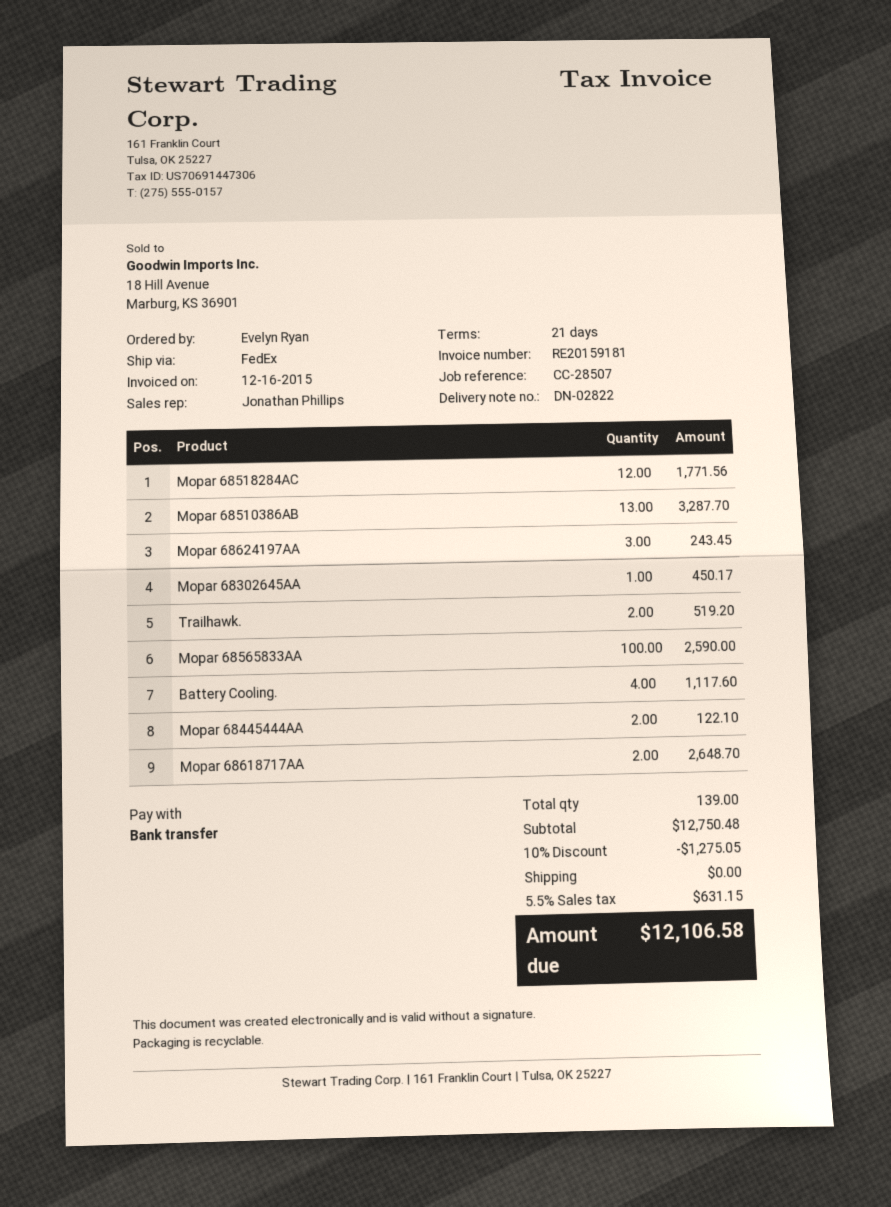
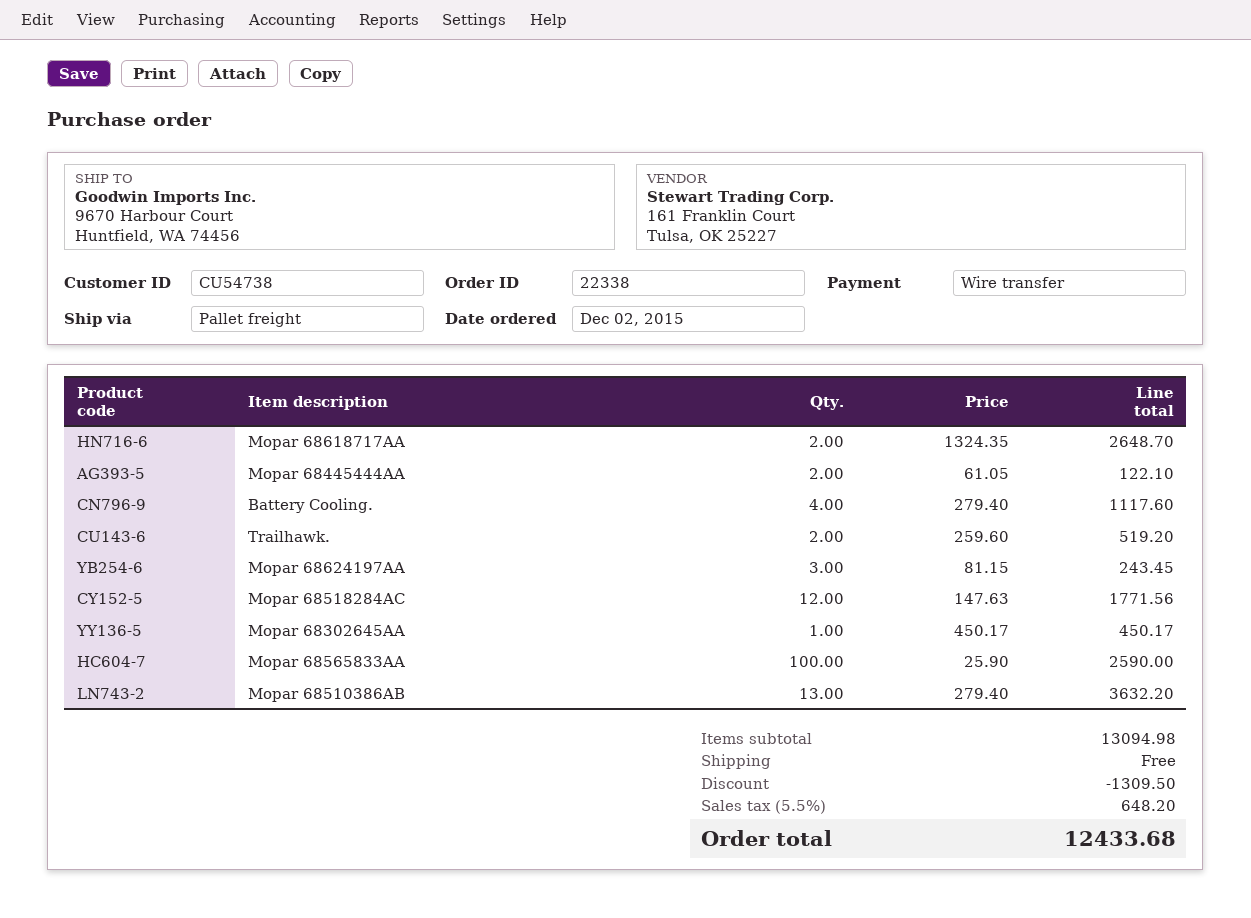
shipping method: FedEx -> pallet freight
Mopar 68510386AB: 13 for 3287.70 -> 13 for 3632.20
subtotal: 12750.48 -> 13094.98
discount: 1275.05 -> 1309.50
tax: 5.5% = 631.15 -> 5.5% = 648.20
total: 12106.58 -> 12433.68

